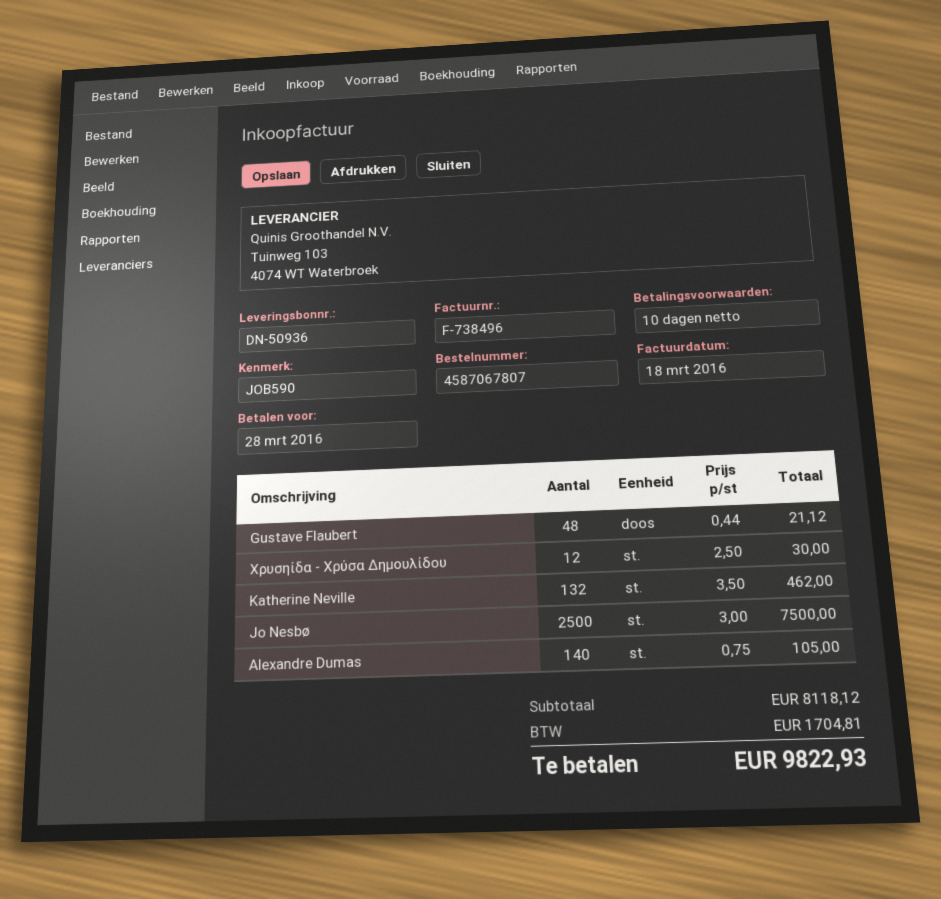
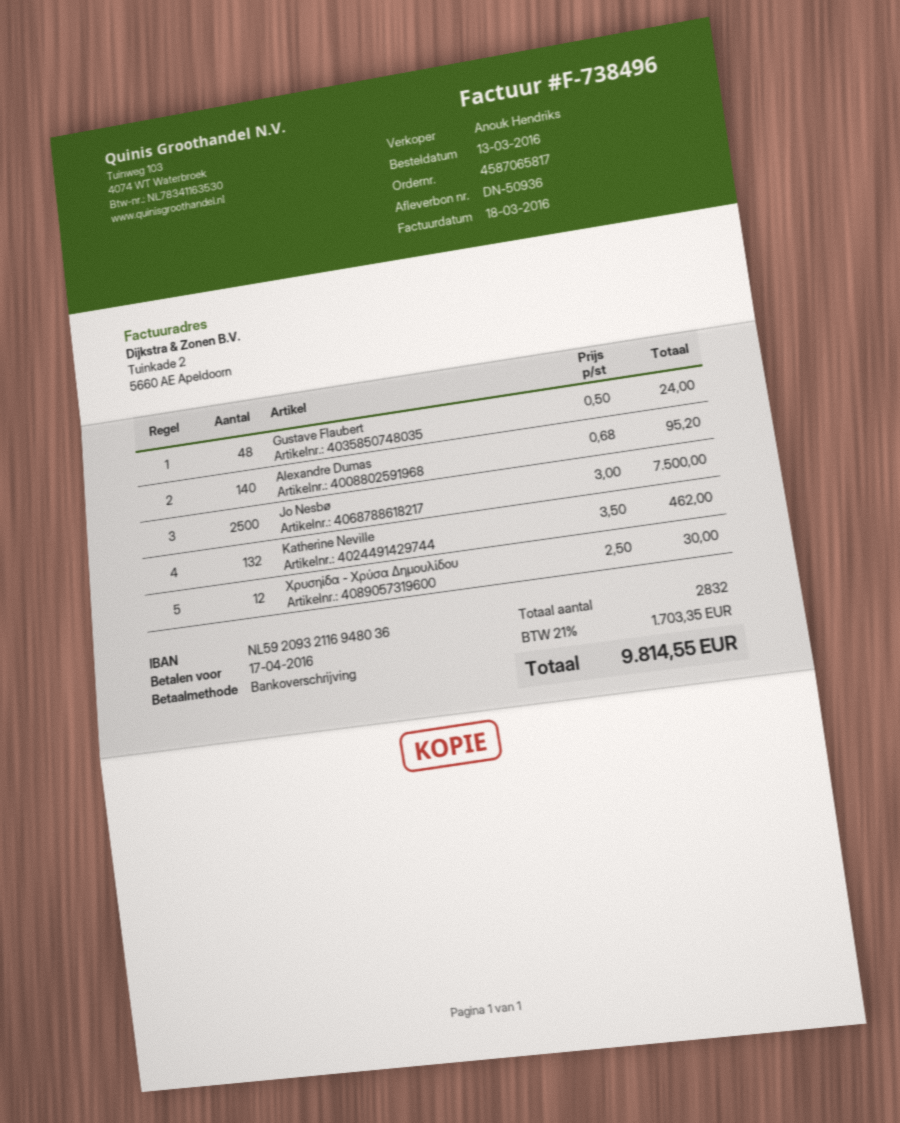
order number: 4587067807 -> 4587065817
due date: 2016-03-28 -> 2016-04-17
Gustave Flaubert: 48 x 0.44 = 21.12 -> 48 x 0.50 = 24.00
Alexandre Dumas: 140 x 0.75 = 105.00 -> 140 x 0.68 = 95.20
tax: 1704.81 -> 1703.35
total: 9822.93 -> 9814.55

